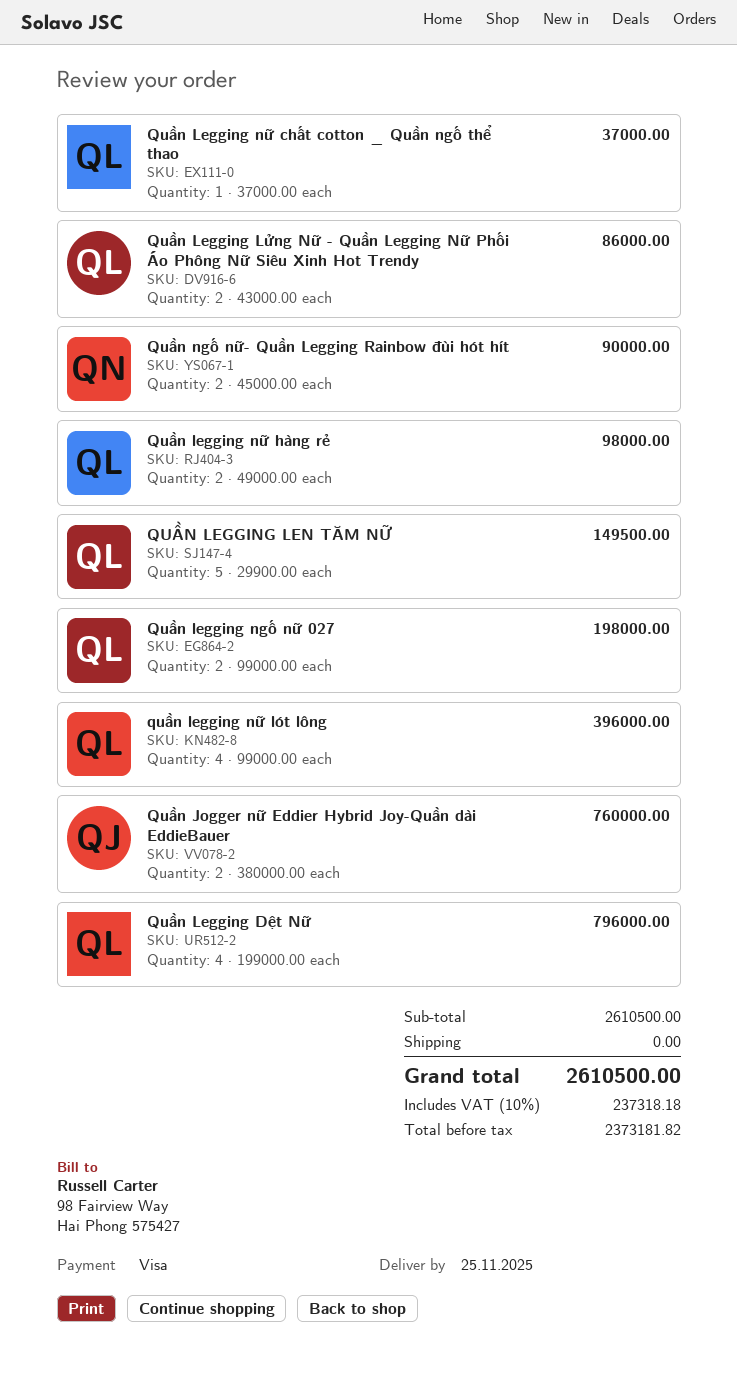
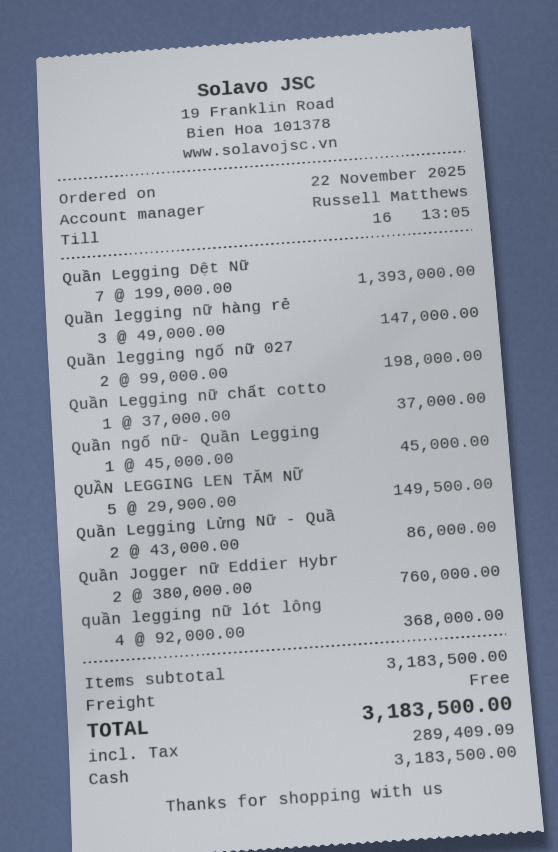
payment method: Visa -> cash
Quần ngố nữ- Quần Legging Rainbow đùi hót hít: 2 x 45000.00 = 90000.00 -> 1 x 45000.00 = 45000.00
Quần legging nữ hàng rẻ: 2 x 49000.00 = 98000.00 -> 3 x 49000.00 = 147000.00
quần legging nữ lót lông: 4 x 99000.00 = 396000.00 -> 4 x 92000.00 = 368000.00
Quần Legging Dệt Nữ: 4 x 199000.00 = 796000.00 -> 7 x 199000.00 = 1393000.00
subtotal: 2610500.00 -> 3183500.00
tax: 237318.18 -> 289409.09
total: 2610500.00 -> 3183500.00

